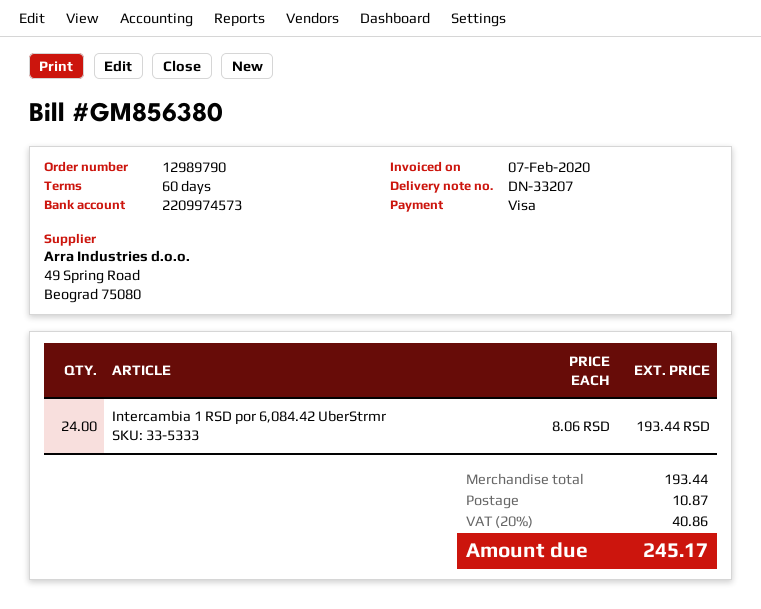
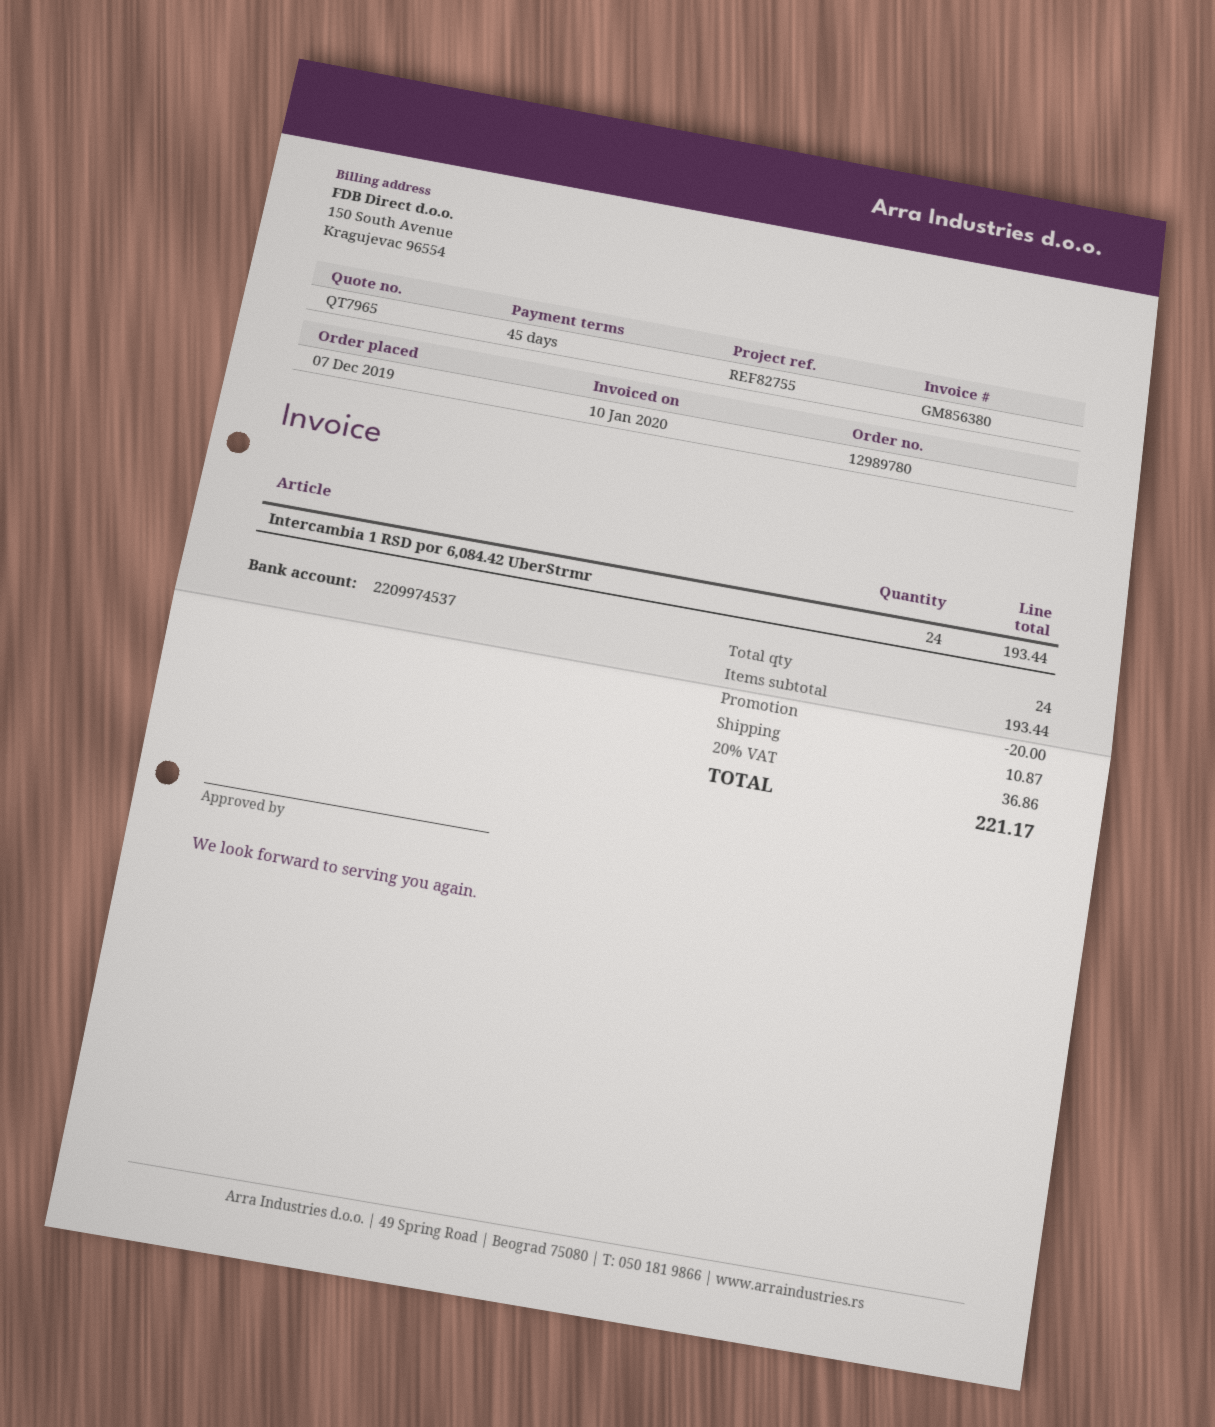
order number: 12989790 -> 12989780
invoice date: 2020-02-07 -> 2020-01-10
payment terms: 60 days -> 45 days
bank account: 2209974573 -> 2209974537
discount: none -> 20.00
tax: 20% = 40.86 -> 20% = 36.86
total: 245.17 -> 221.17

